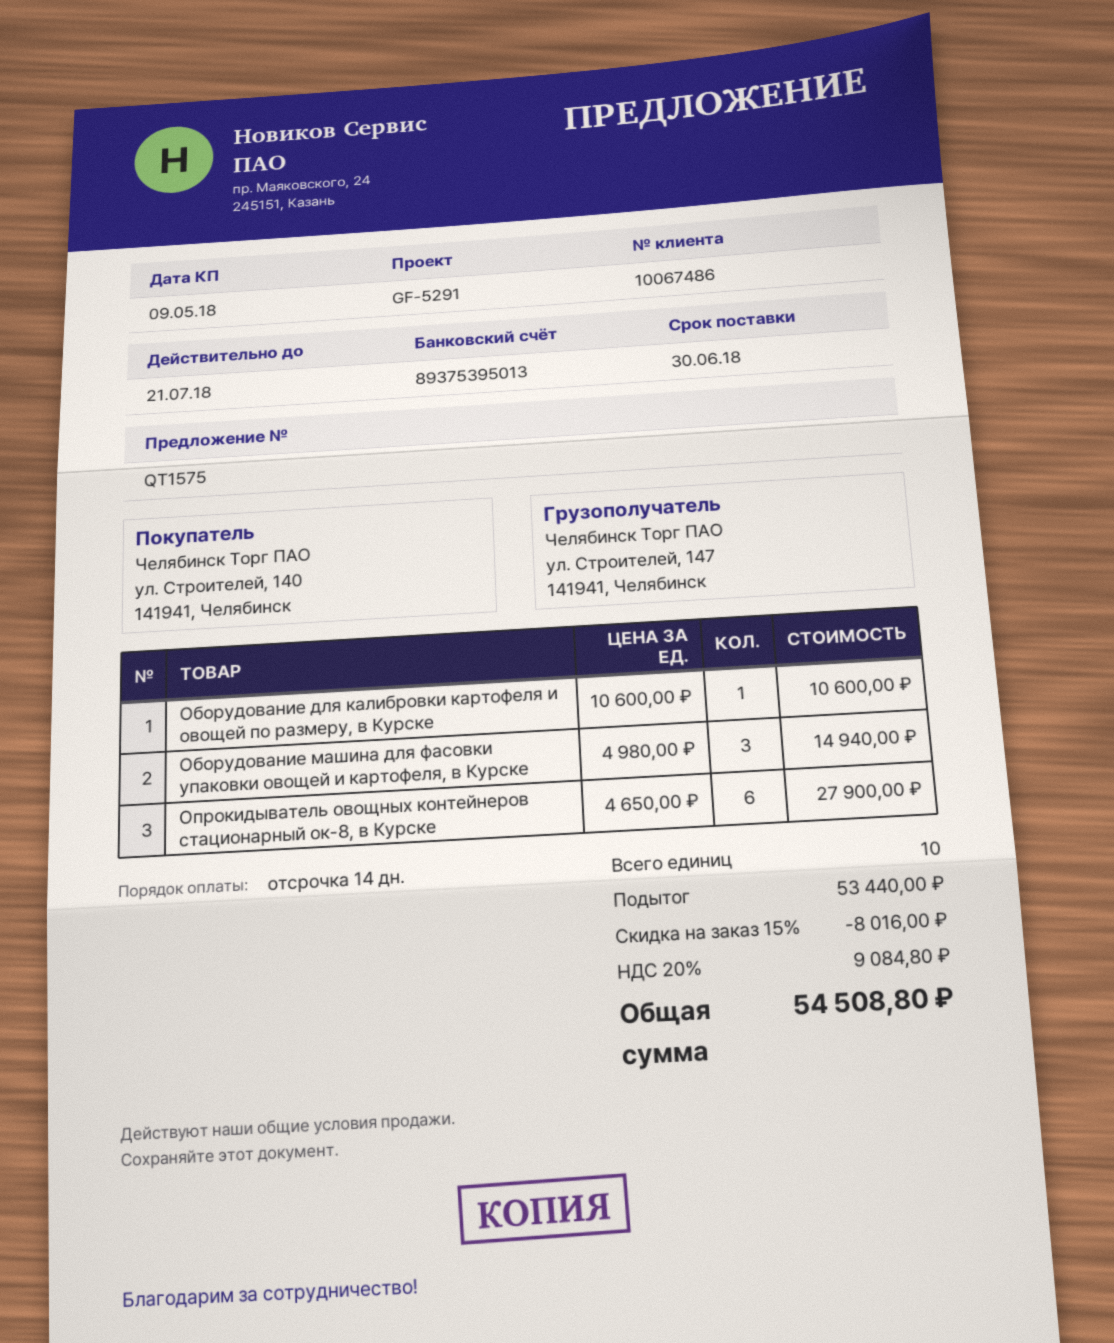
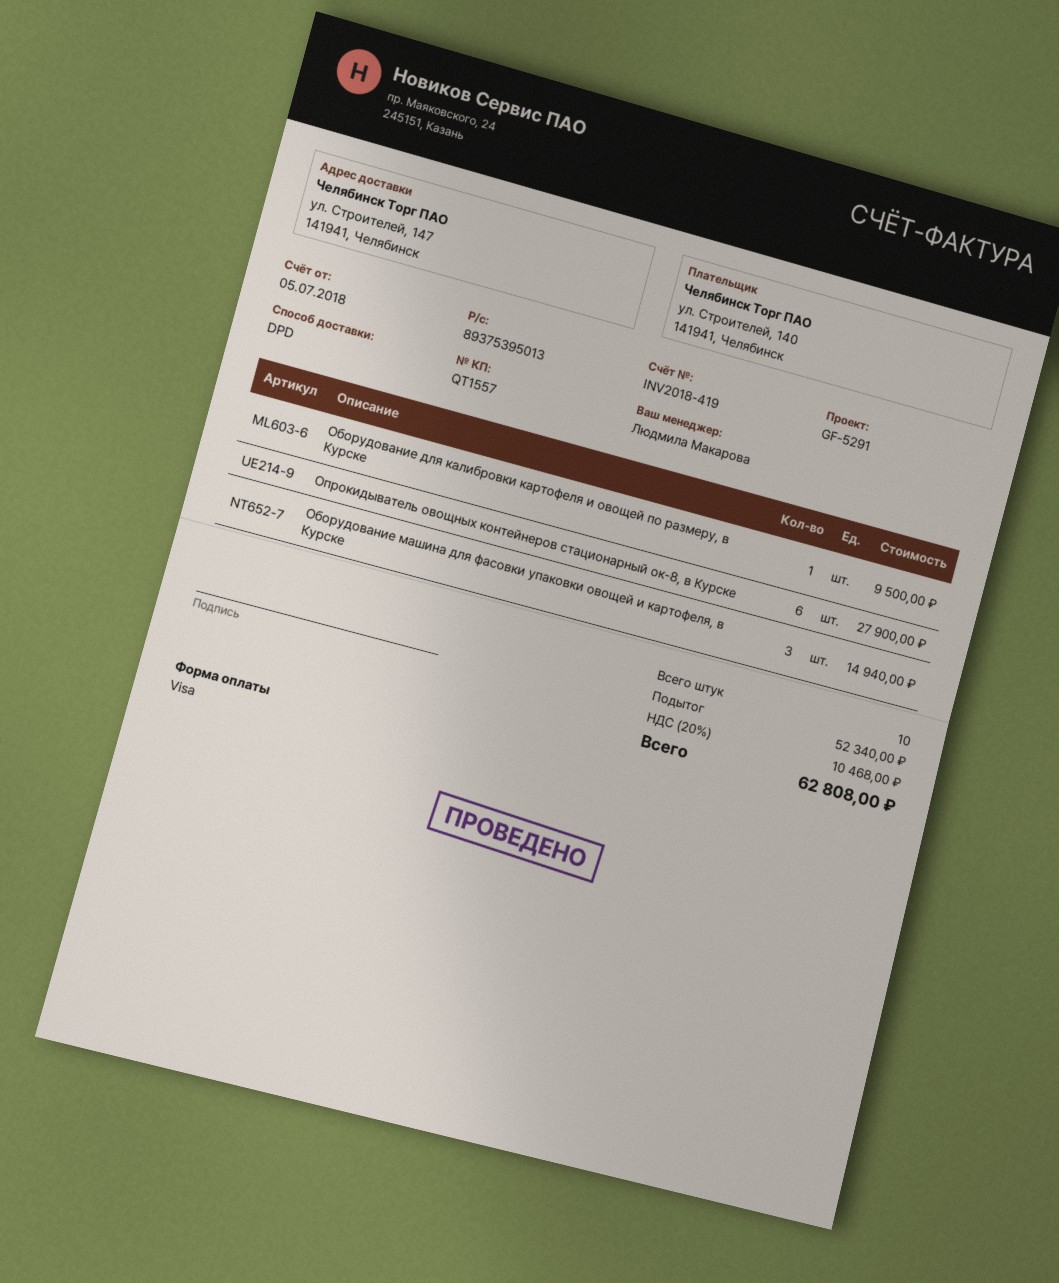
quote number: QT1575 -> QT1557
Оборудование для калибровки картофеля и овощей по размеру, в Курске: 1 for 10600.00 -> 1 for 9500.00
subtotal: 53440.00 -> 52340.00
discount: 15% = 8016.00 -> none
tax: 20% = 9084.80 -> 20% = 10468.00
total: 54508.80 -> 62808.00

